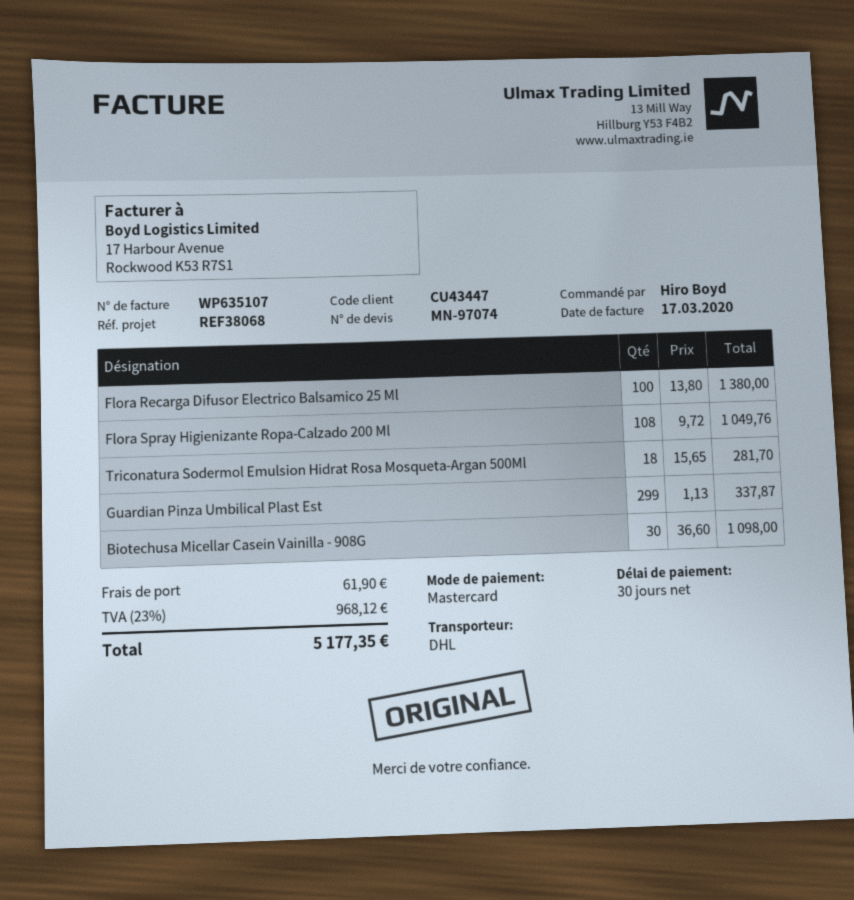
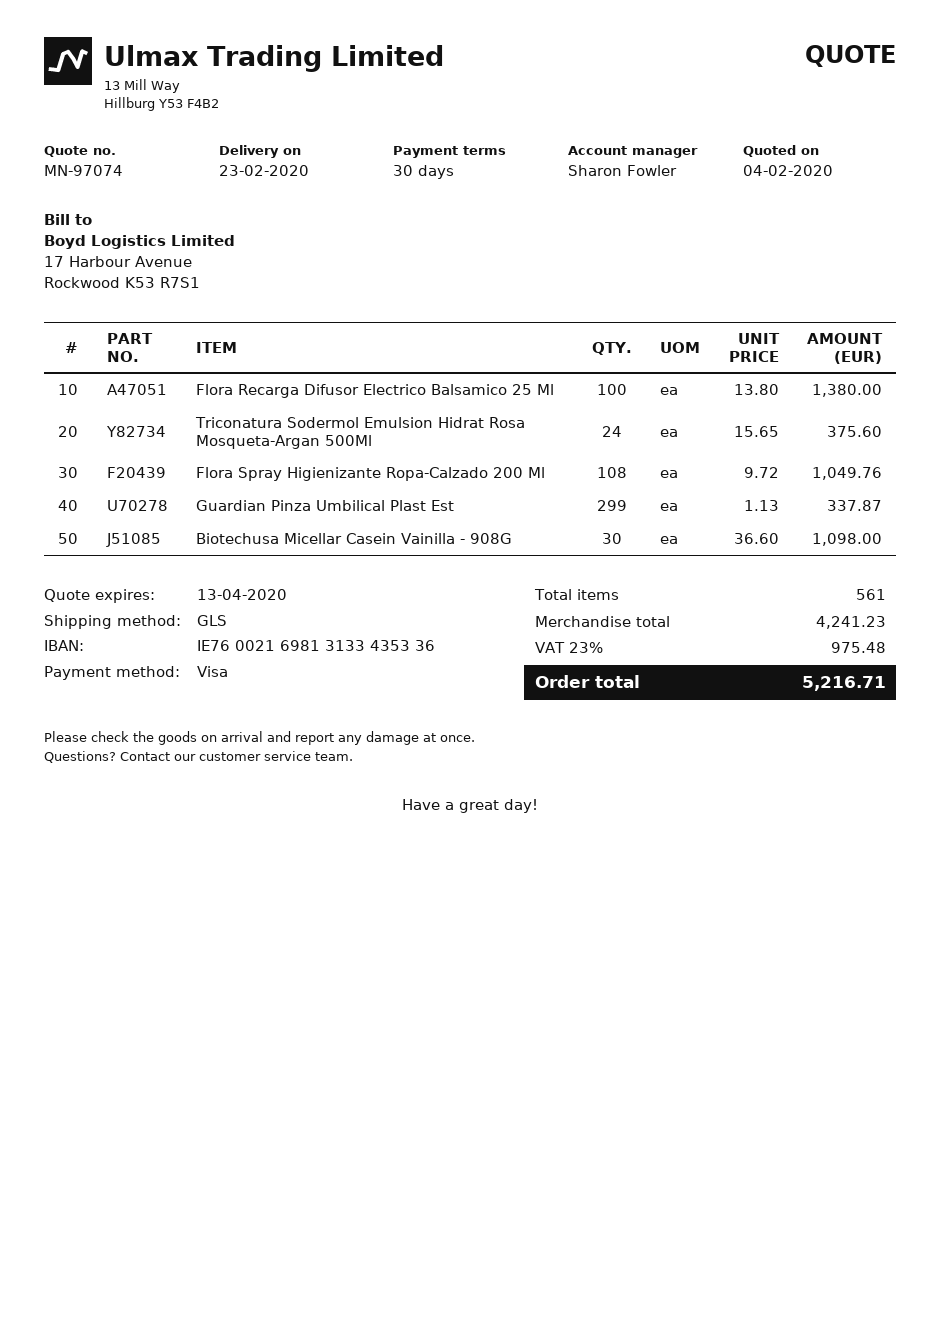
payment method: Mastercard -> Visa
shipping method: DHL -> GLS
Triconatura Sodermol Emulsion Hidrat Rosa Mosqueta-Argan 500Ml: 18 x 15.65 = 281.70 -> 24 x 15.65 = 375.60
shipping: 61.90 -> none
tax: 23% = 968.12 -> 23% = 975.48
total: 5177.35 -> 5216.71

